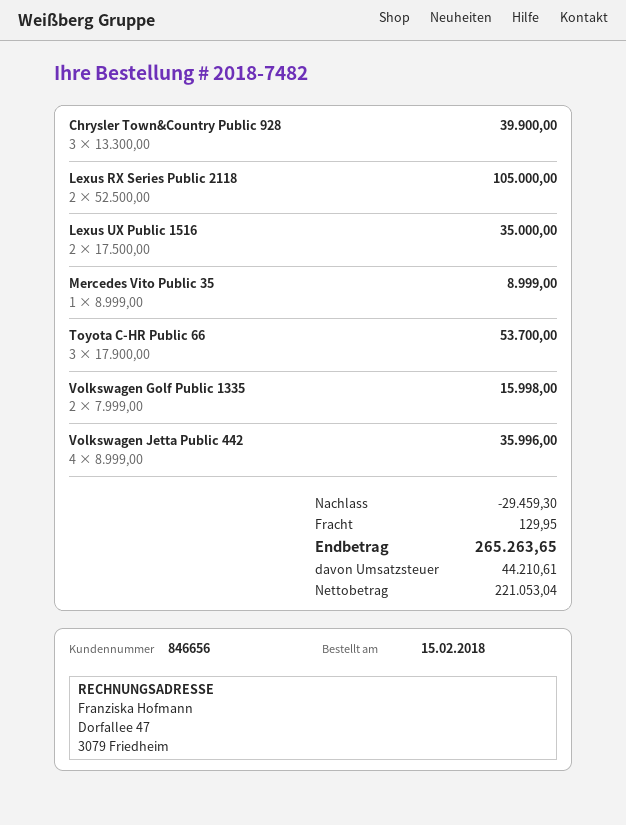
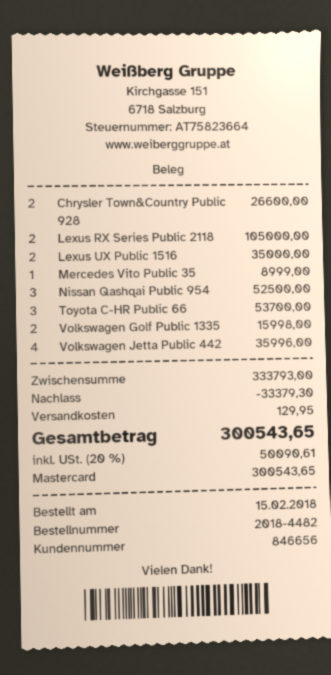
order number: 2018-7482 -> 2018-4482
Chrysler Town&Country Public 928: 3 for 39900.00 -> 2 for 26600.00
Nissan Qashqai Public 954: none -> 3 for 52500.00
discount: 29459.30 -> 33379.30
tax: 44210.61 -> 50090.61
total: 265263.65 -> 300543.65

